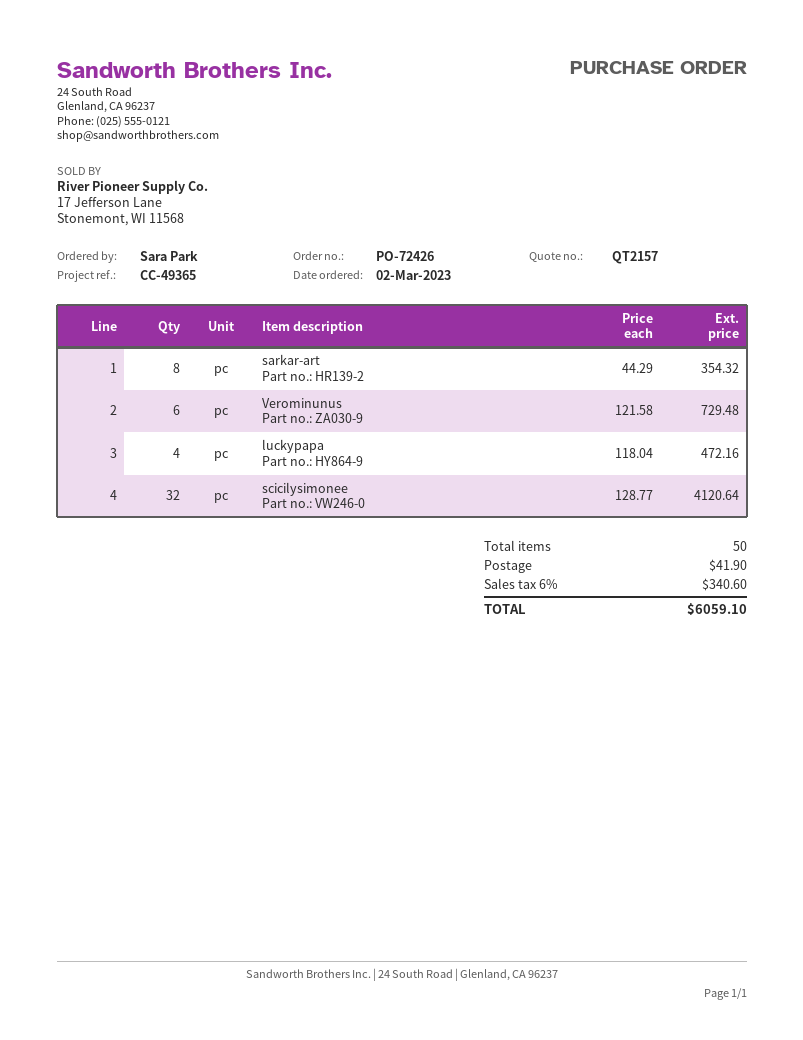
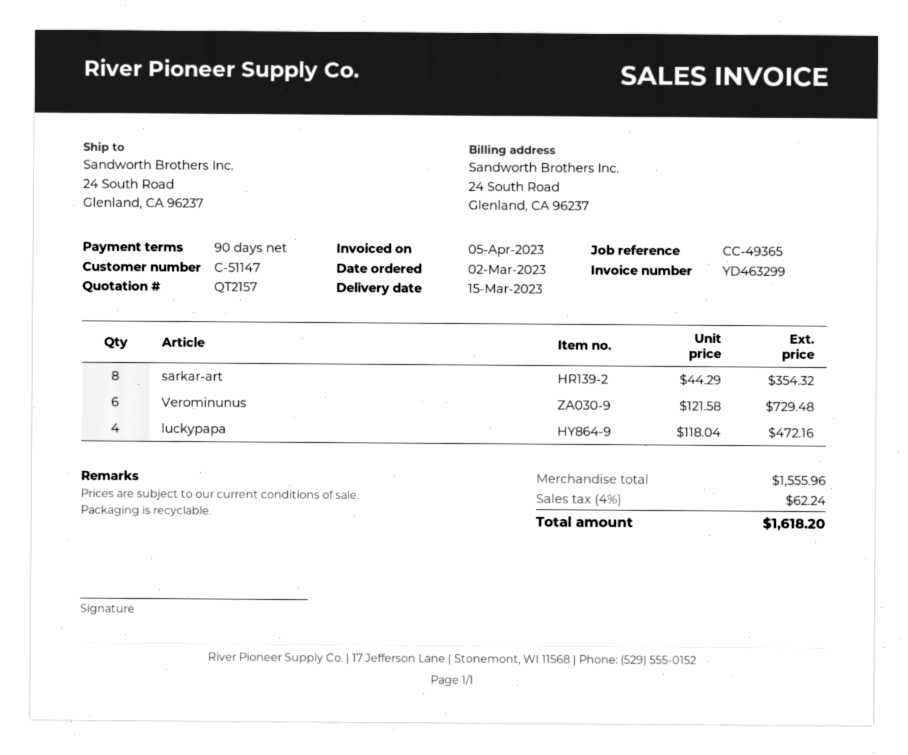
scicilysimonee: 32 x 128.77 = 4120.64 -> none
shipping: 41.90 -> none
tax: 6% = 340.60 -> 4% = 62.24
total: 6059.10 -> 1618.20

